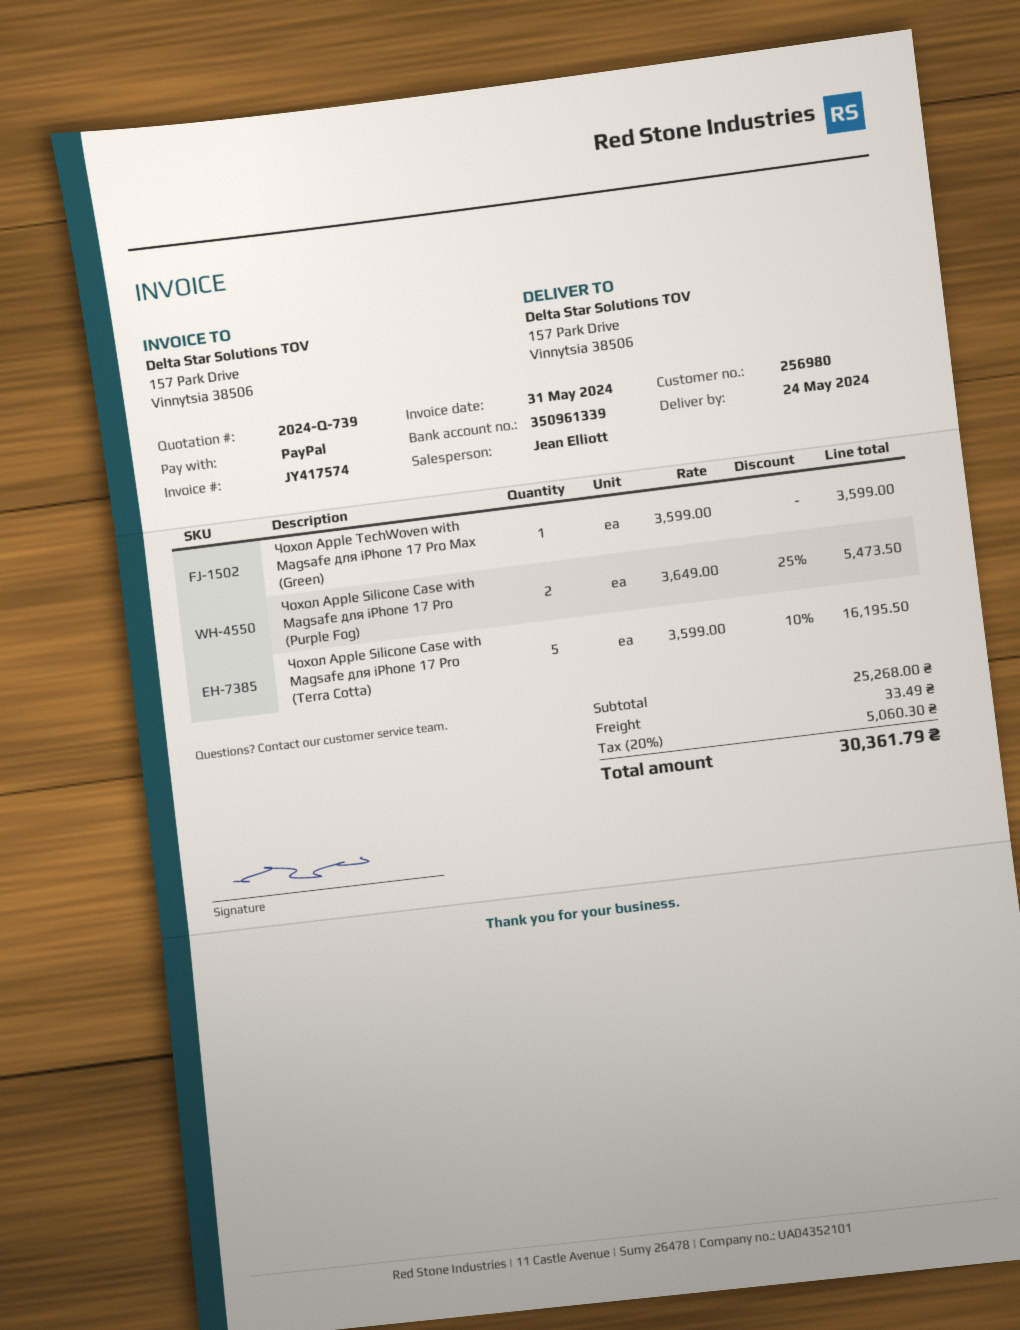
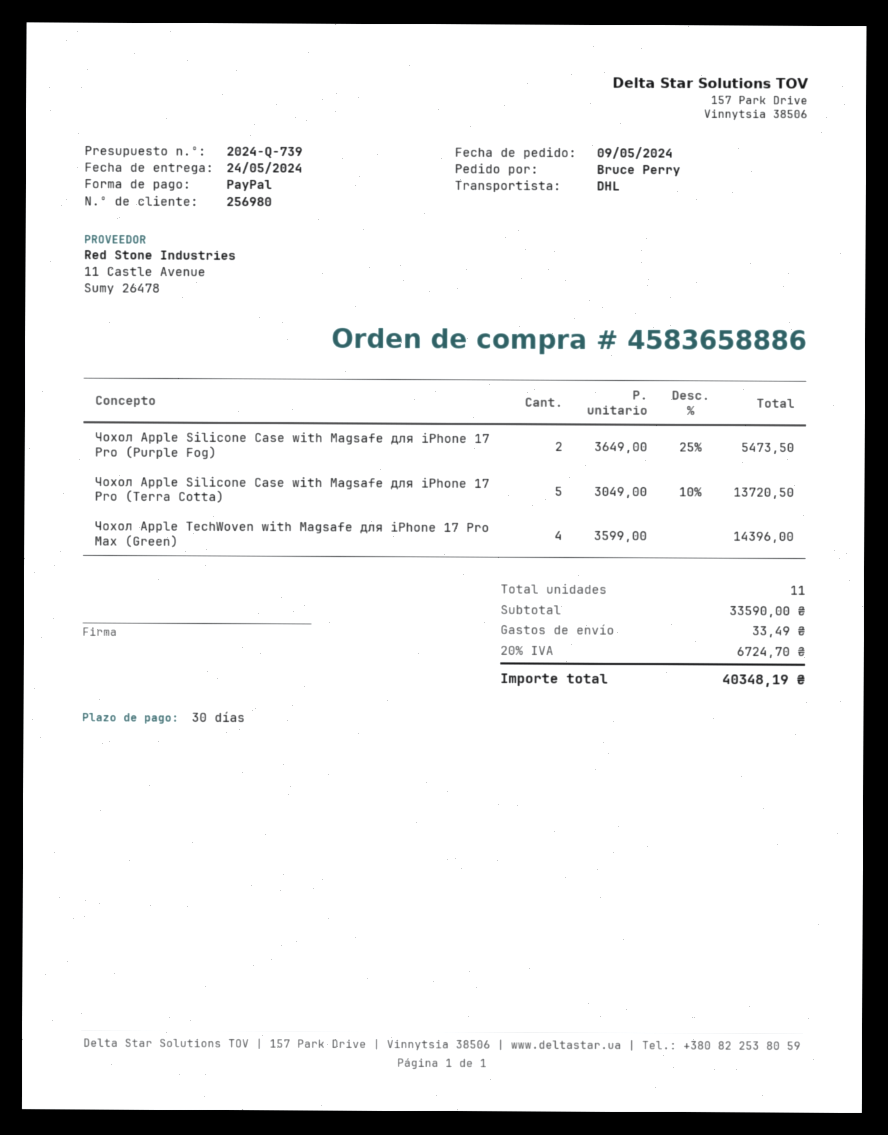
Чохол Apple TechWoven with Magsafe для iPhone 17 Pro Max (Green): 1 x 3599.00 = 3599.00 -> 4 x 3599.00 = 14396.00
Чохол Apple Silicone Case with Magsafe для iPhone 17 Pro (Terra Cotta): 5 x 3599.00 - 10% = 16195.50 -> 5 x 3049.00 - 10% = 13720.50
subtotal: 25268.00 -> 33590.00
tax: 20% = 5060.30 -> 20% = 6724.70
total: 30361.79 -> 40348.19

